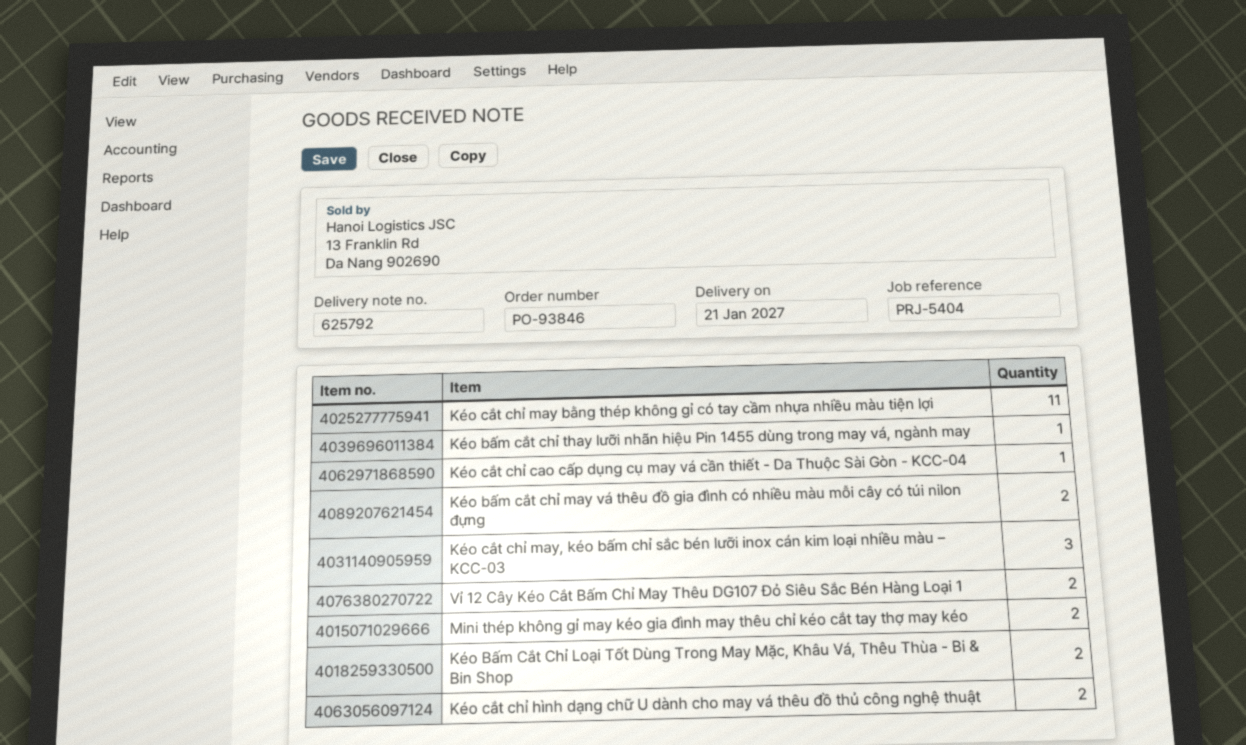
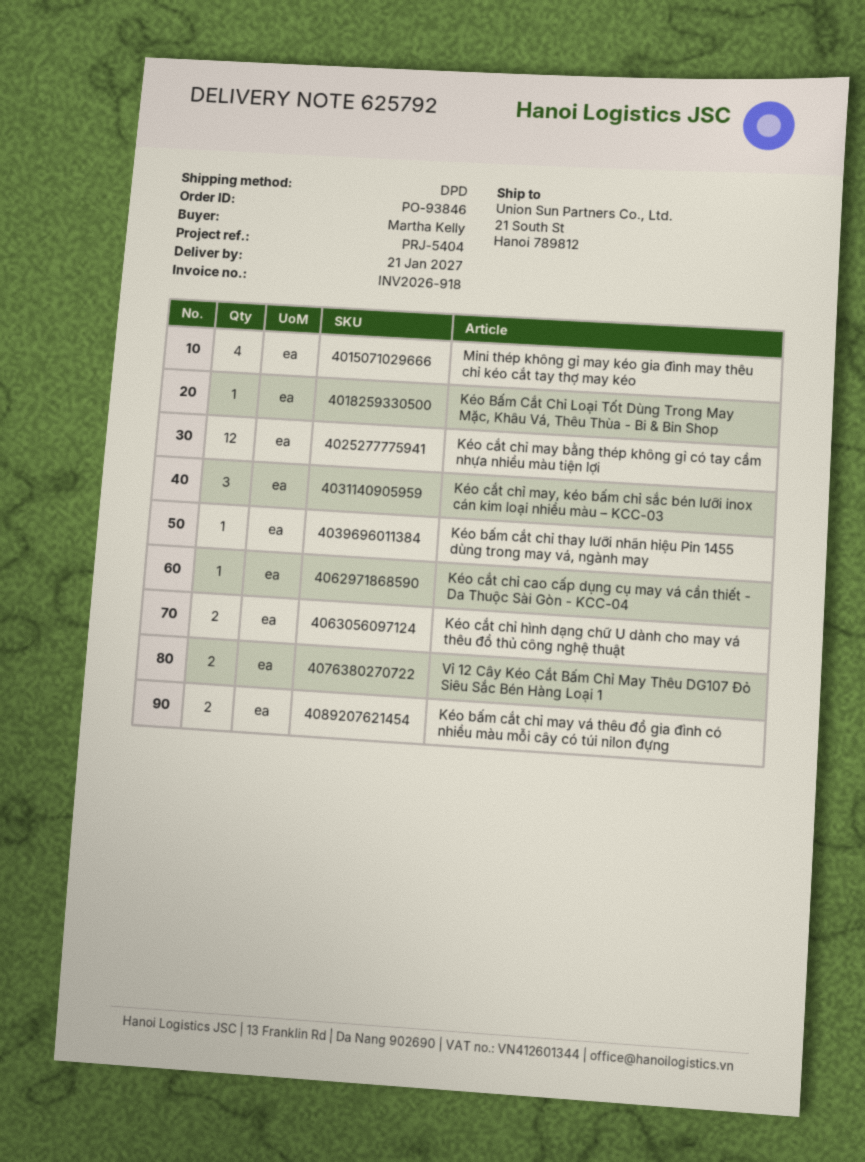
Kéo cắt chỉ may bằng thép không gỉ có tay cầm nhựa nhiều màu tiện lợi: 11 -> 12
Mini thép không gỉ may kéo gia đình may thêu chỉ kéo cắt tay thợ may kéo: 2 -> 4
Kéo Bấm Cắt Chỉ Loại Tốt Dùng Trong May Mặc, Khâu Vá, Thêu Thùa - Bi & Bin Shop: 2 -> 1

